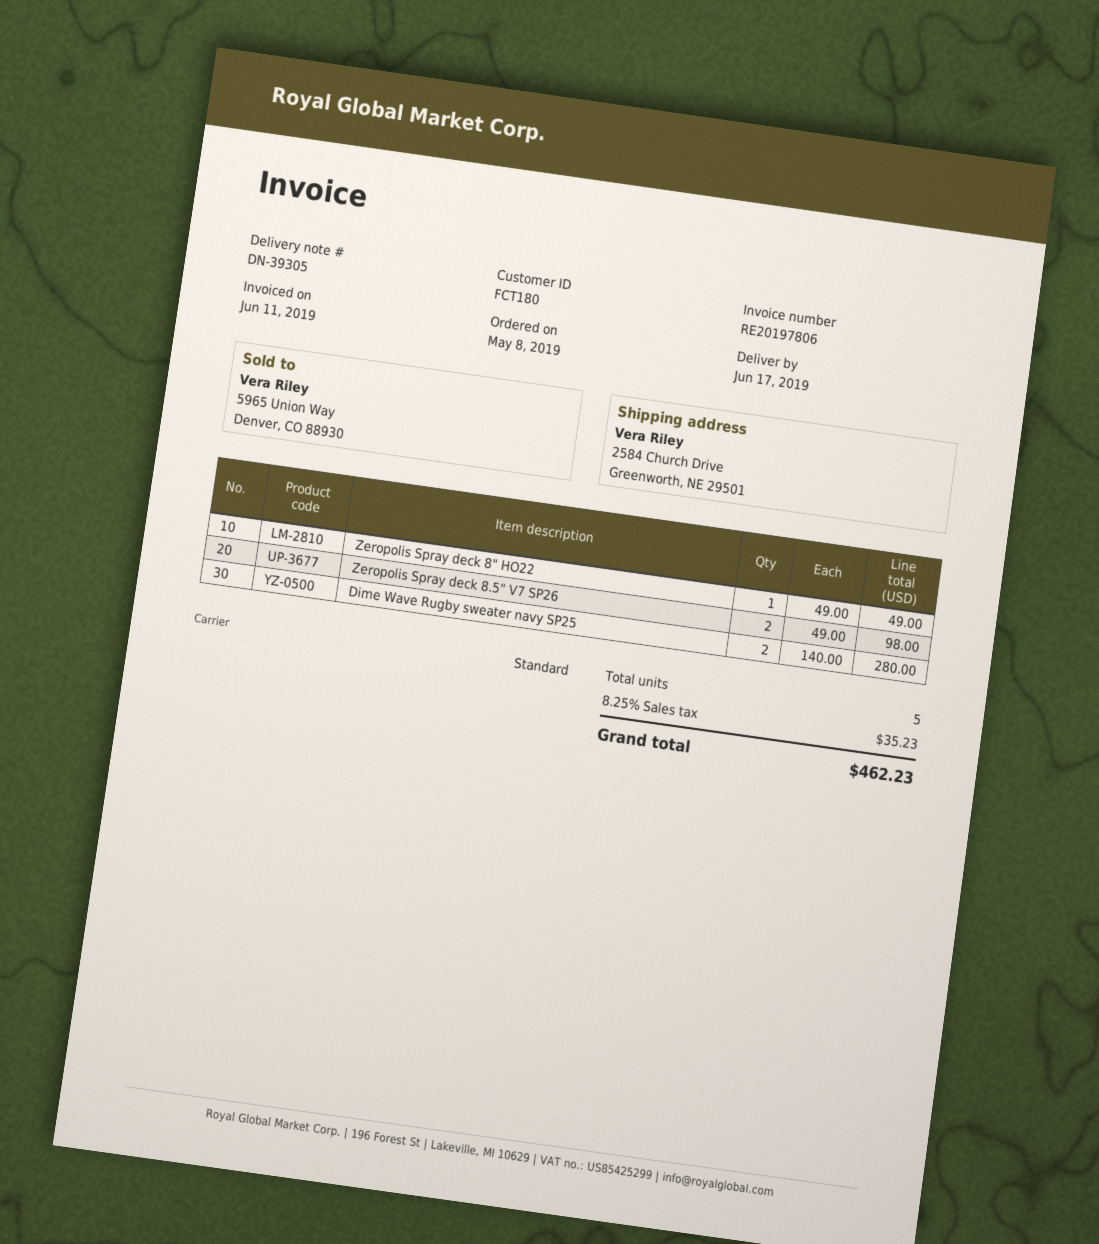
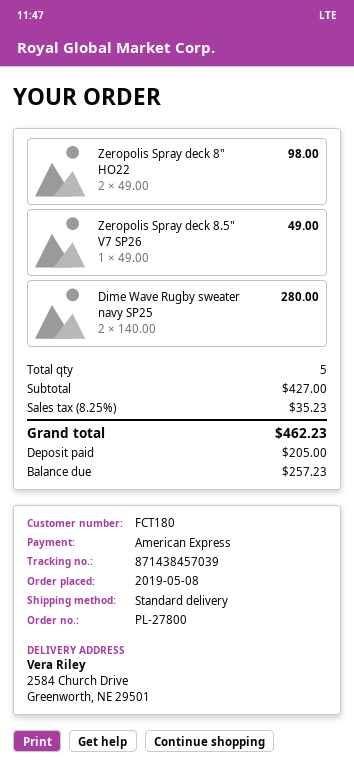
Zeropolis Spray deck 8" HO22: 1 x 49.00 = 49.00 -> 2 x 49.00 = 98.00
Zeropolis Spray deck 8.5" V7 SP26: 2 x 49.00 = 98.00 -> 1 x 49.00 = 49.00

